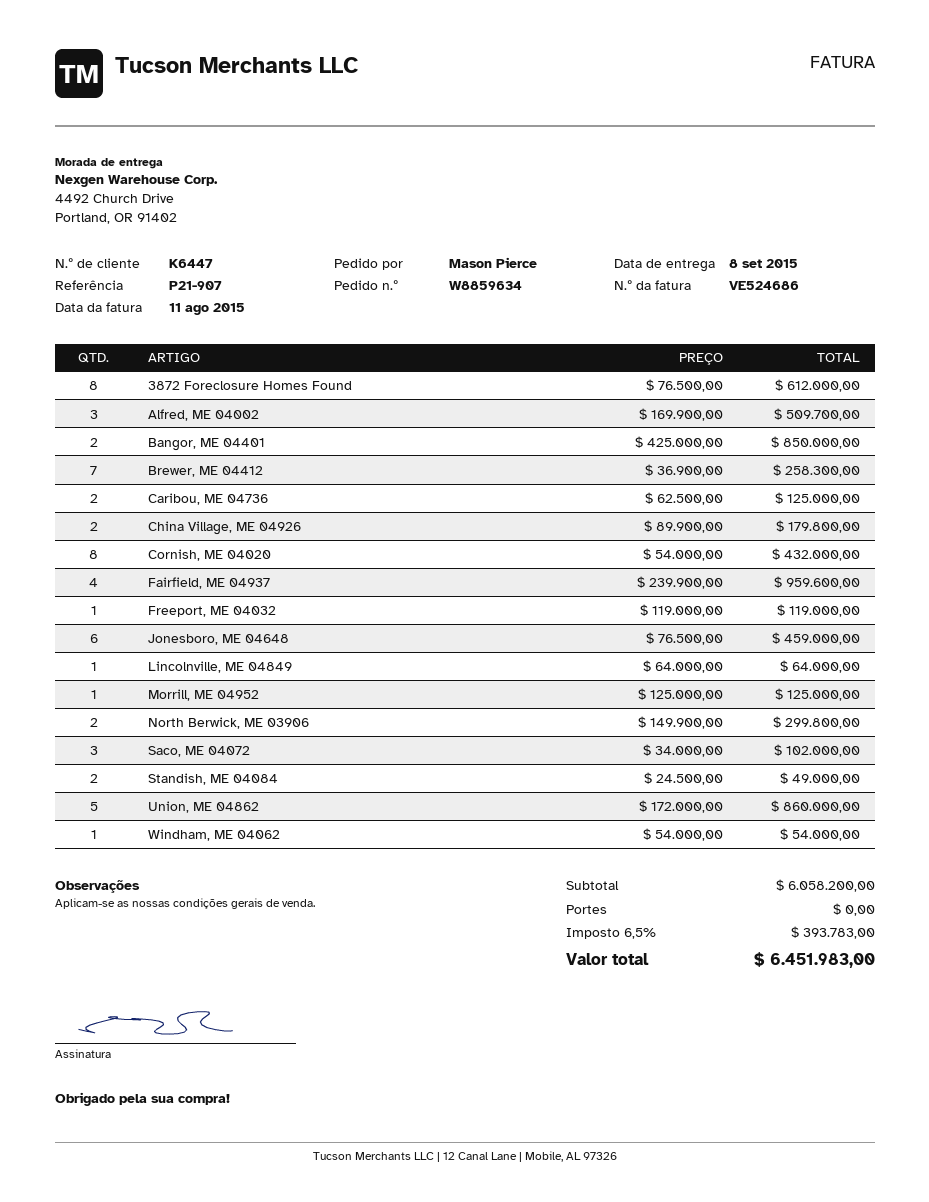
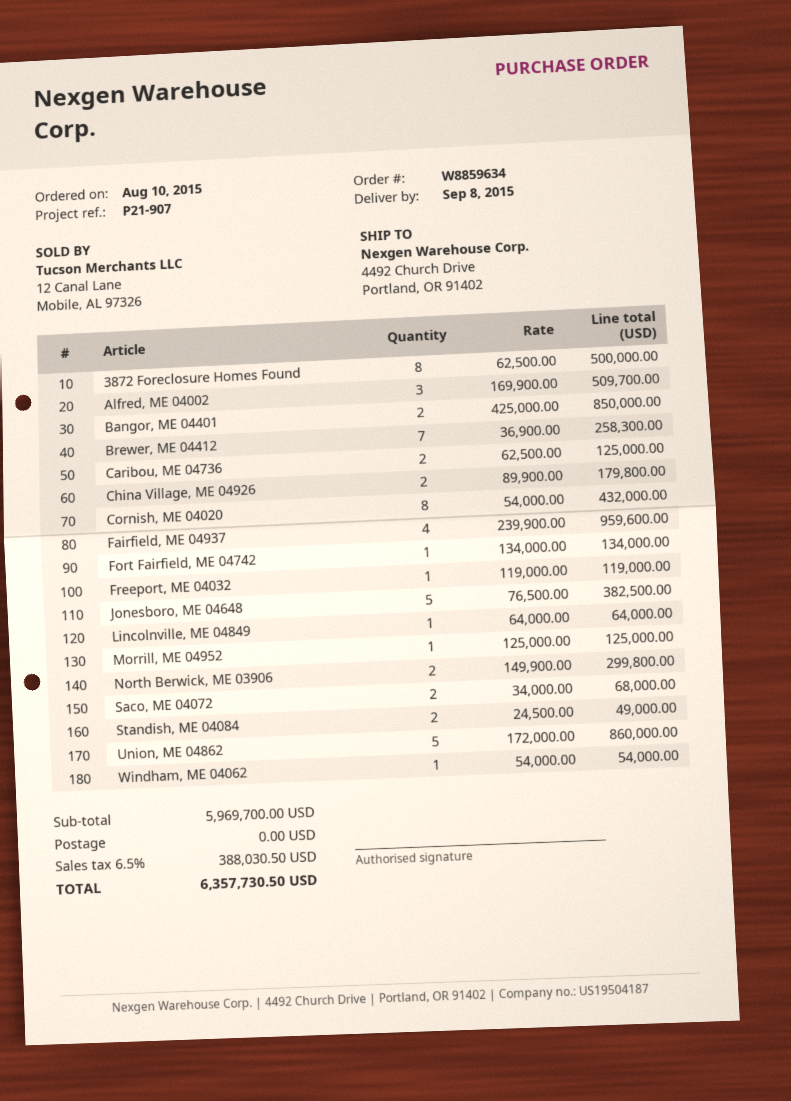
3872 Foreclosure Homes Found: 8 x 76500.00 = 612000.00 -> 8 x 62500.00 = 500000.00
Jonesboro, ME 04648: 6 x 76500.00 = 459000.00 -> 5 x 76500.00 = 382500.00
Saco, ME 04072: 3 x 34000.00 = 102000.00 -> 2 x 34000.00 = 68000.00
Fort Fairfield, ME 04742: none -> 1 x 134000.00 = 134000.00
subtotal: 6058200.00 -> 5969700.00
tax: 6.5% = 393783.00 -> 6.5% = 388030.50
total: 6451983.00 -> 6357730.50

